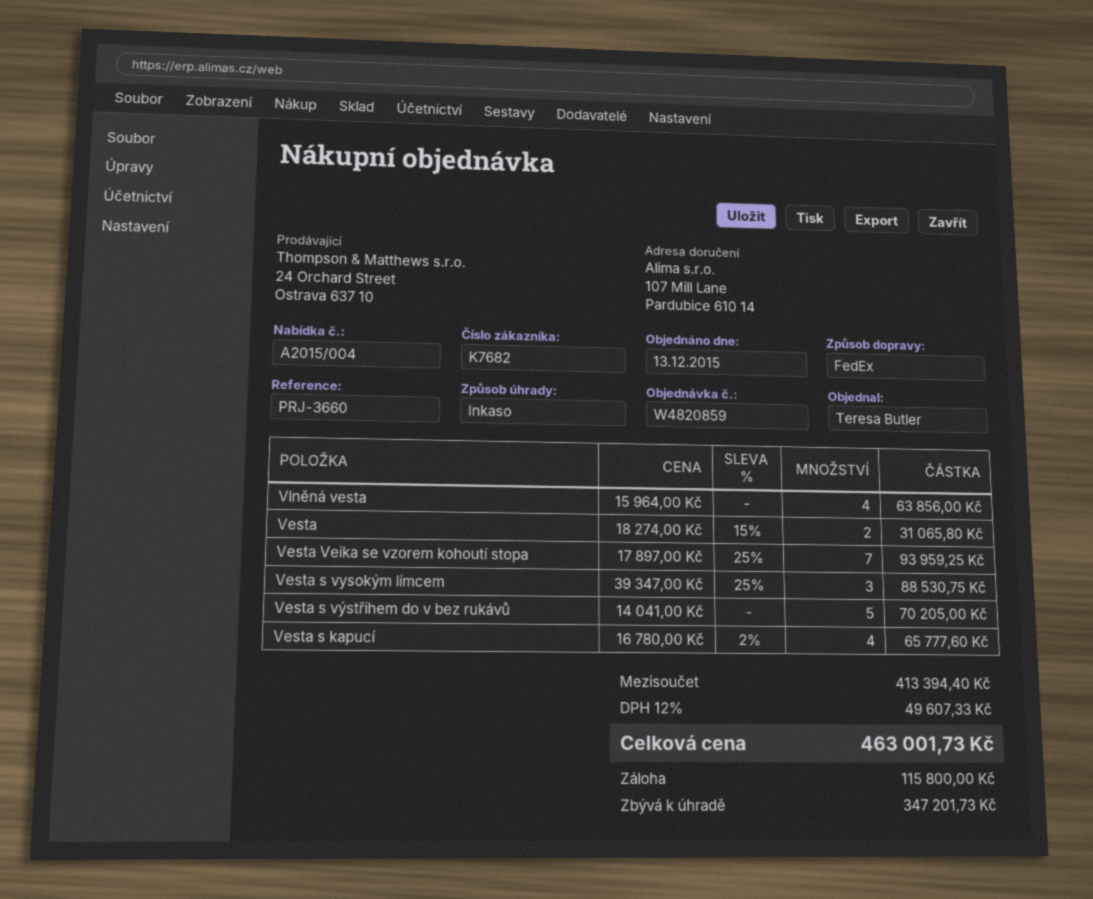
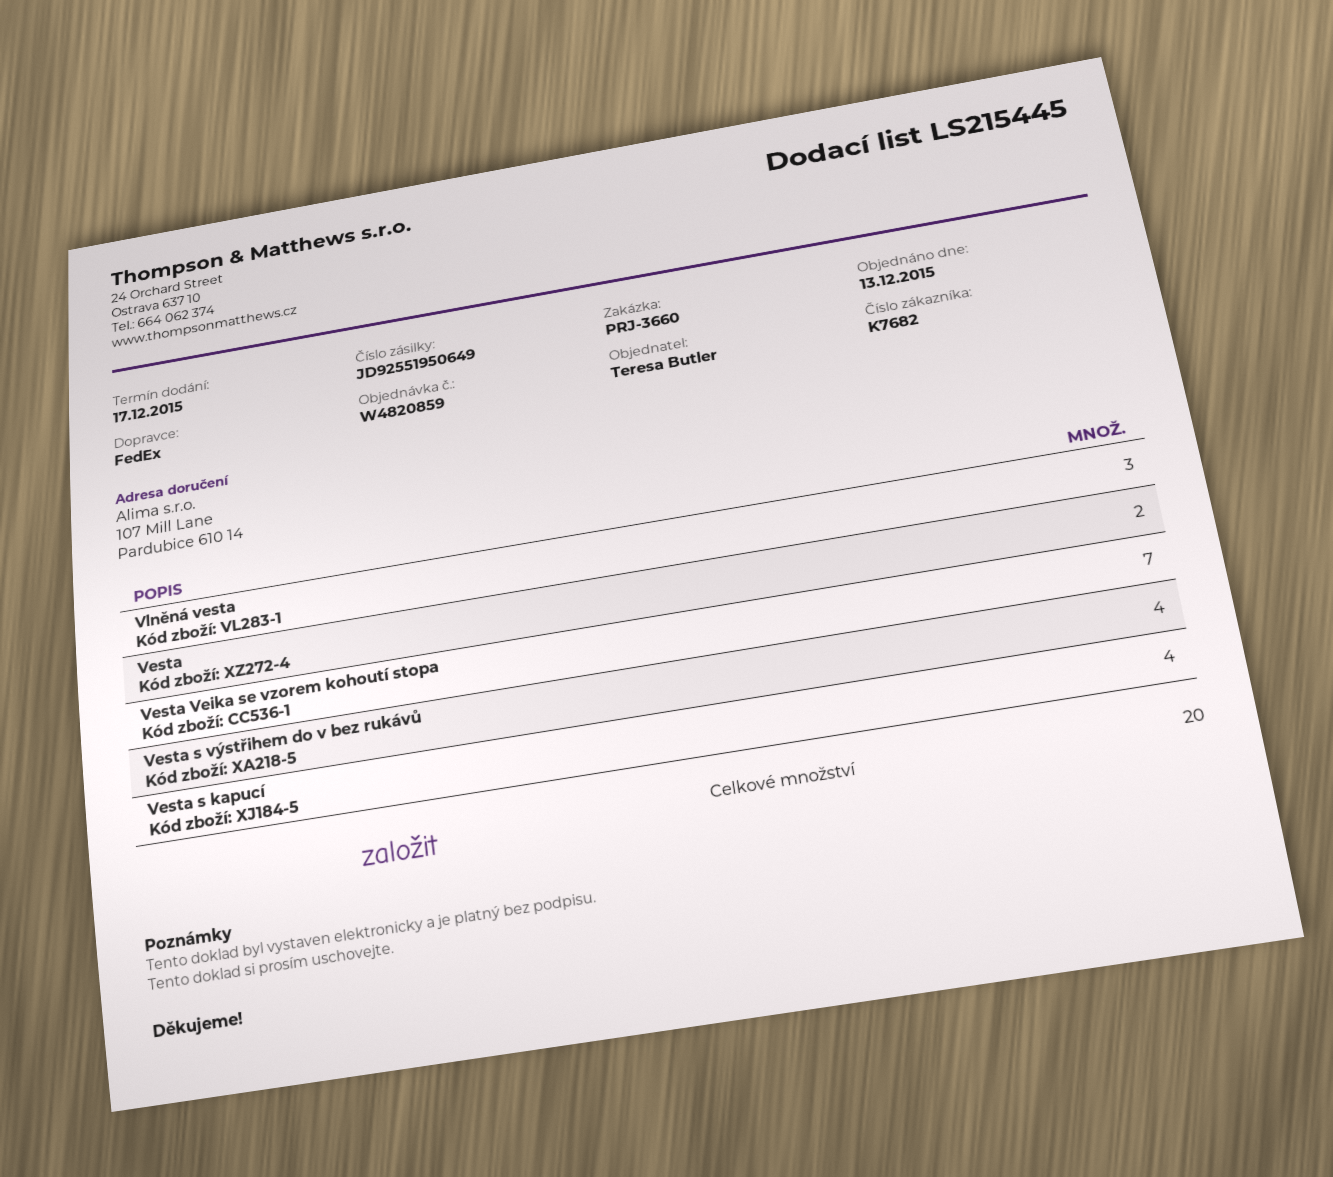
Vlněná vesta: 4 -> 3
Vesta s vysokým límcem: 3 -> none
Vesta s výstřihem do v bez rukávů: 5 -> 4

